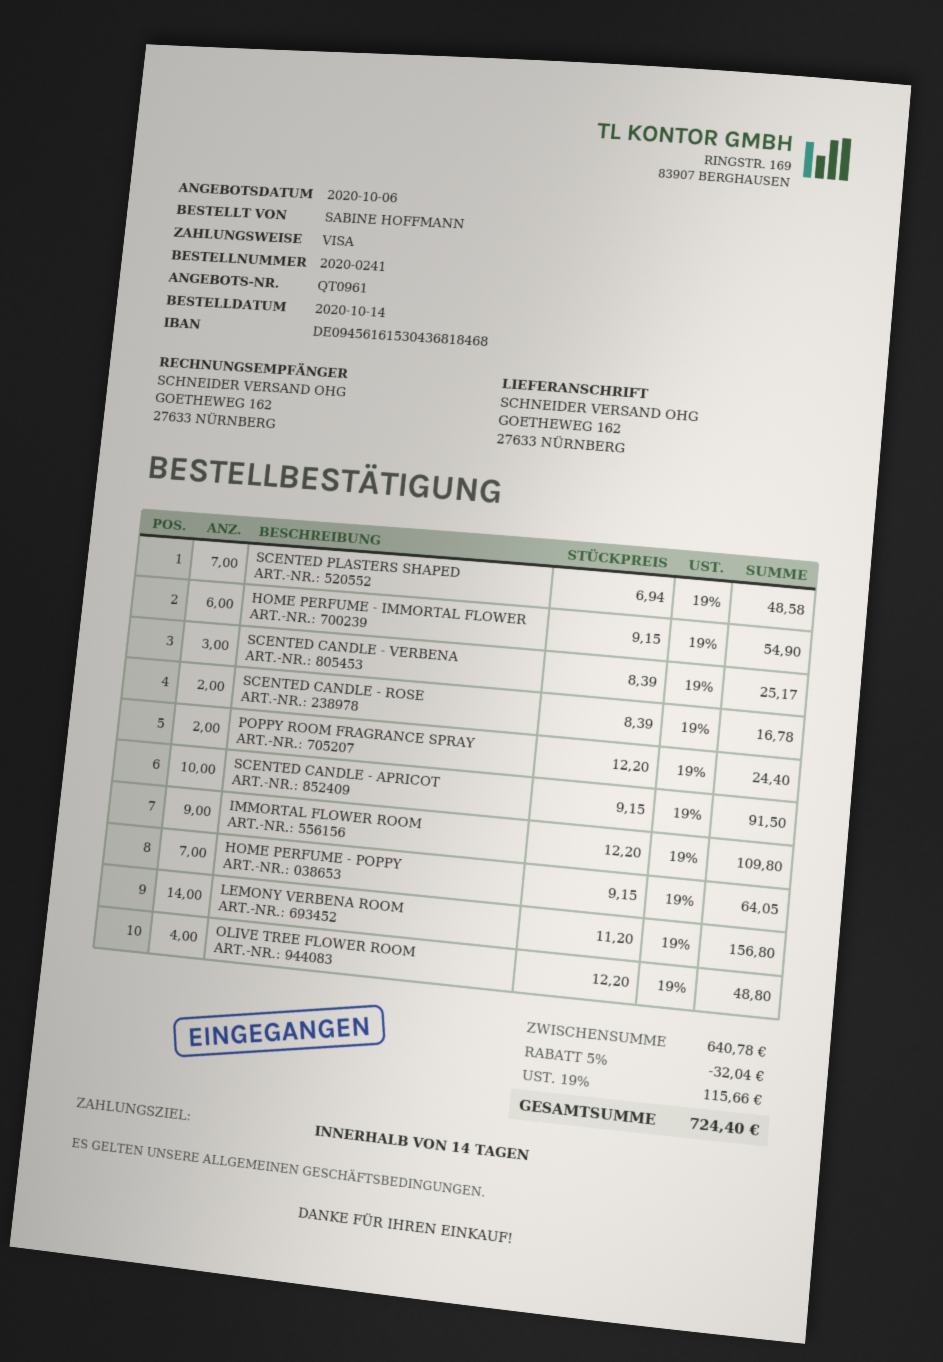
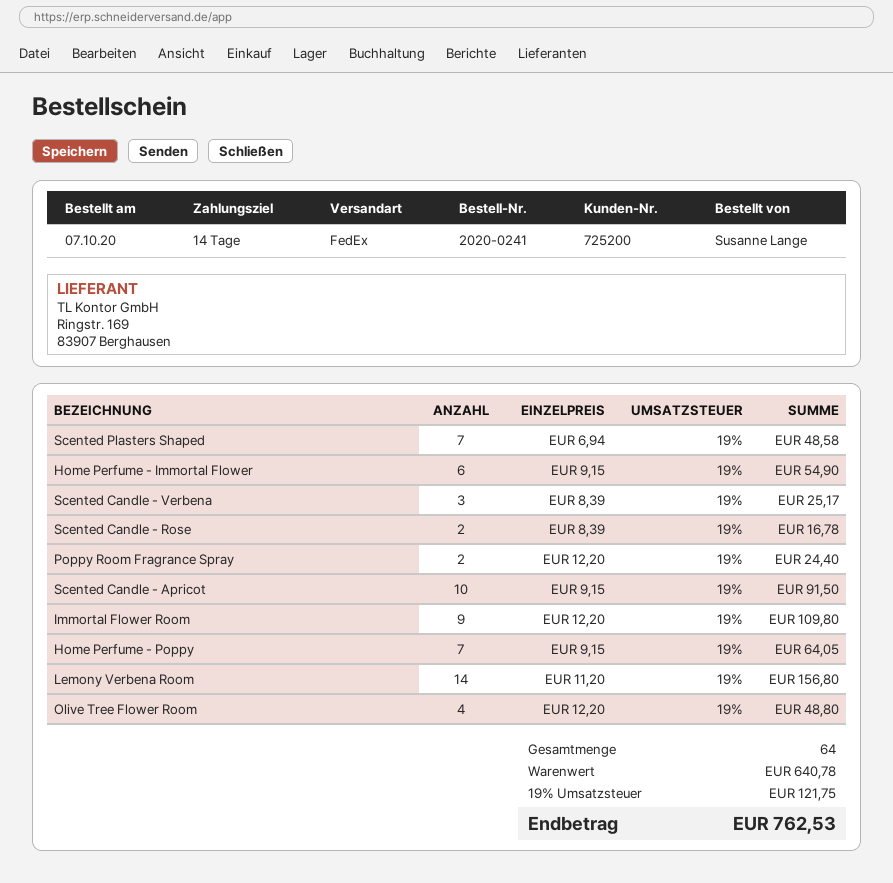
order date: 2020-10-14 -> 2020-10-07
ordered by: SABINE HOFFMANN -> Susanne Lange
discount: 5% = 32.04 -> none
tax: 19% = 115.66 -> 19% = 121.75
total: 724.40 -> 762.53

